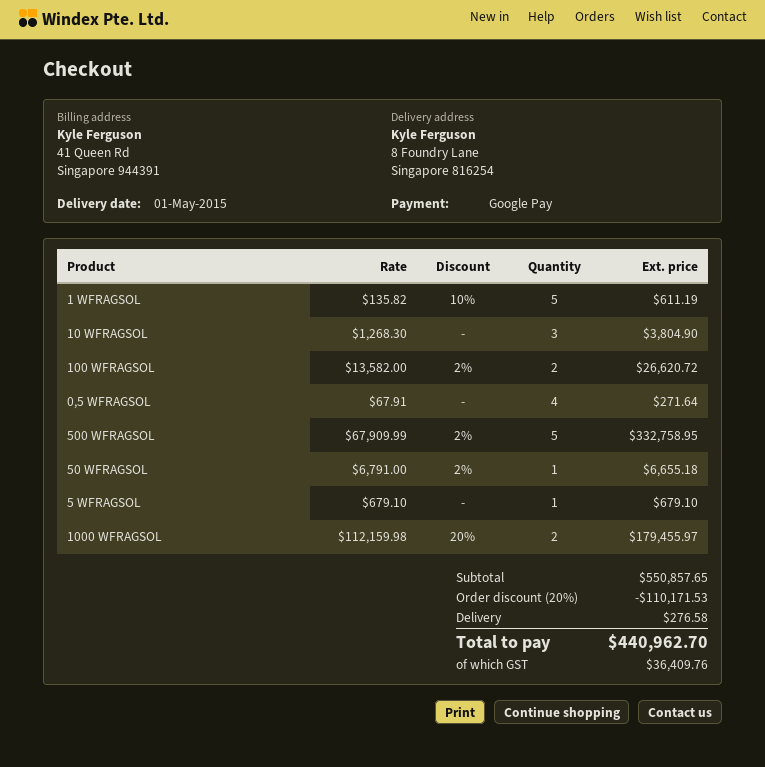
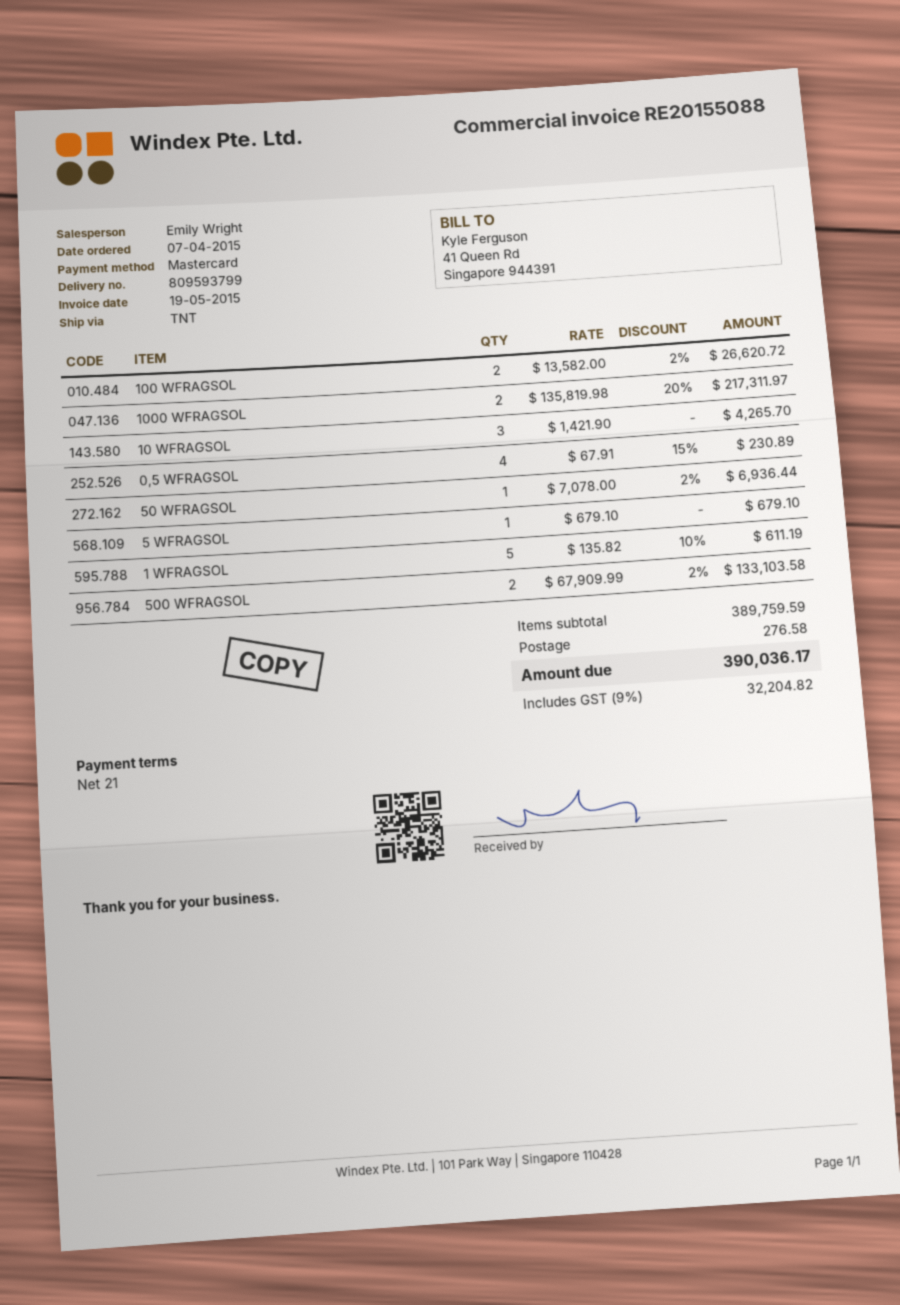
payment method: Google Pay -> Mastercard
10 WFRAGSOL: 3 x 1268.30 = 3804.90 -> 3 x 1421.90 = 4265.70
0,5 WFRAGSOL: 4 x 67.91 = 271.64 -> 4 x 67.91 - 15% = 230.89
500 WFRAGSOL: 5 x 67909.99 - 2% = 332758.95 -> 2 x 67909.99 - 2% = 133103.58
50 WFRAGSOL: 1 x 6791.00 - 2% = 6655.18 -> 1 x 7078.00 - 2% = 6936.44
1000 WFRAGSOL: 2 x 112159.98 - 20% = 179455.97 -> 2 x 135819.98 - 20% = 217311.97
subtotal: 550857.65 -> 389759.59
discount: 20% = 110171.53 -> none
tax: 36409.76 -> 32204.82
total: 440962.70 -> 390036.17

